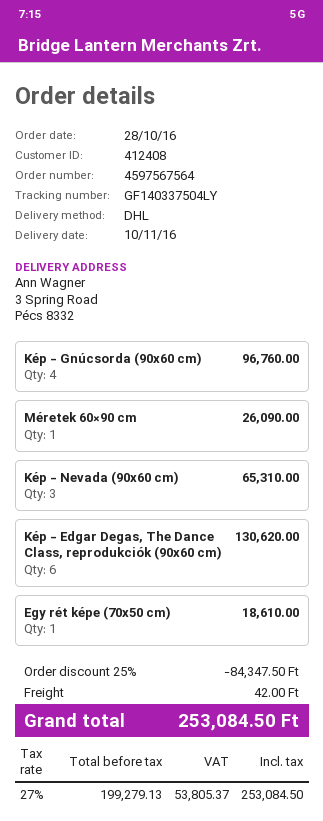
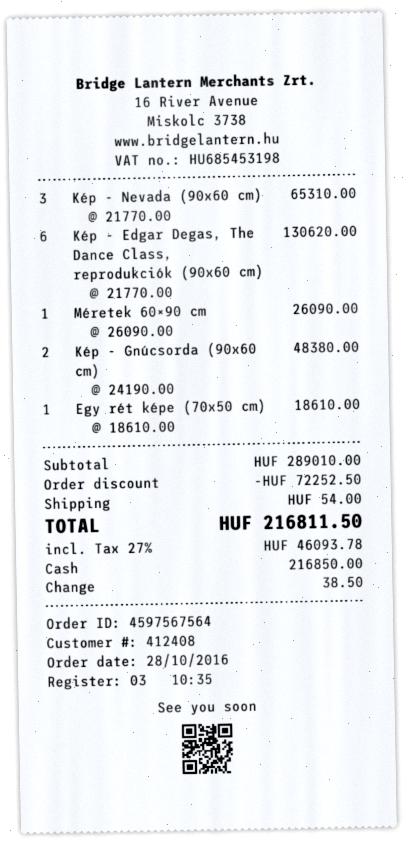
Kép - Gnúcsorda (90x60 cm): 4 for 96760.00 -> 2 for 48380.00
discount: 84347.50 -> 72252.50
shipping: 42.00 -> 54.00
tax: 27% = 53805.37 -> 27% = 46093.78
total: 253084.50 -> 216811.50

